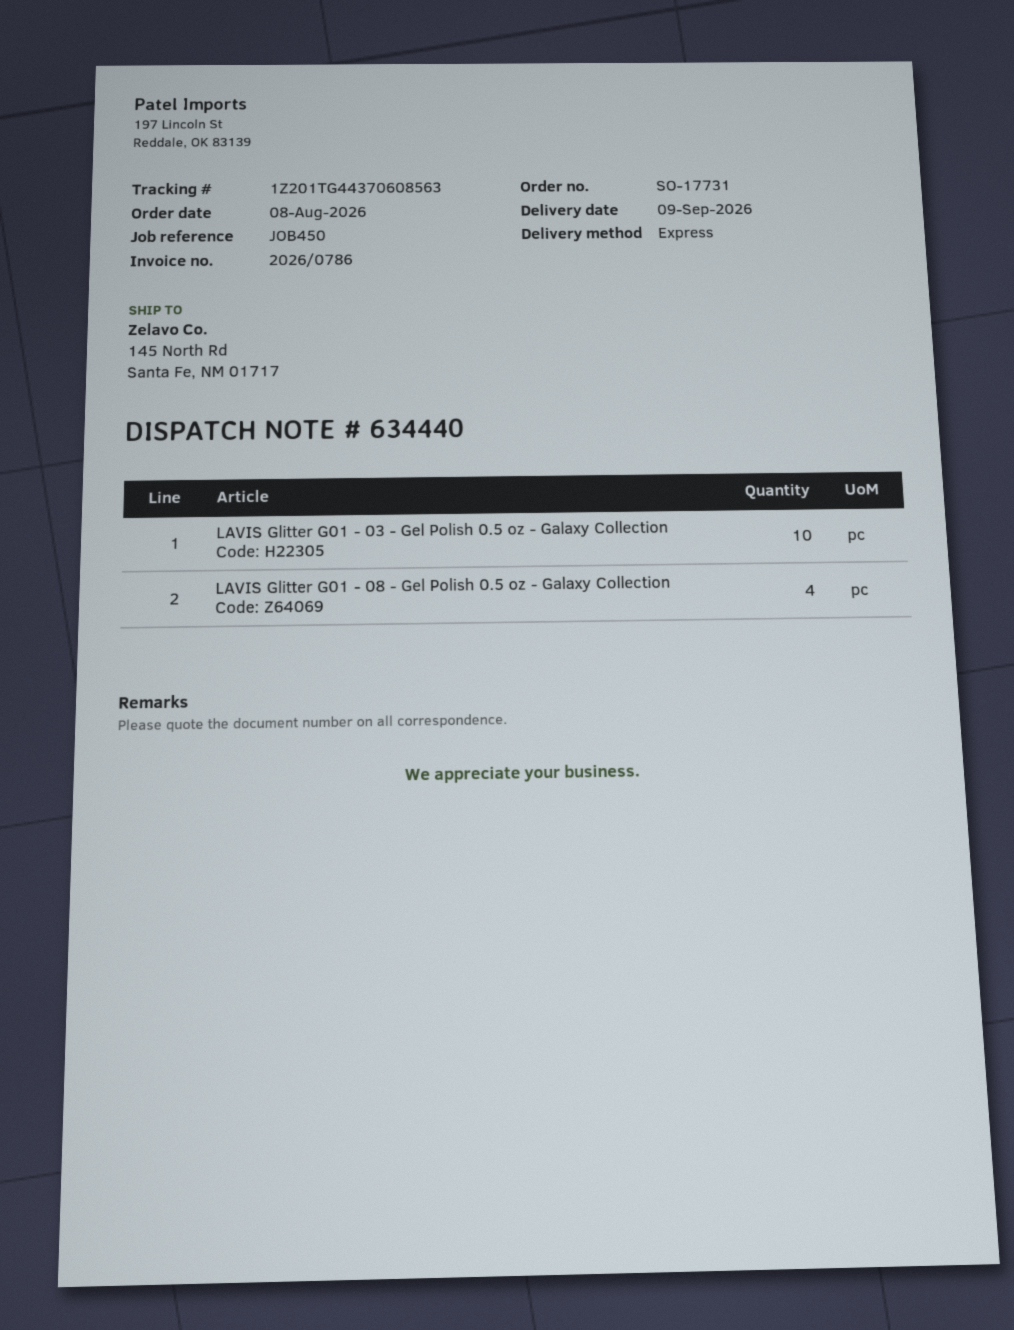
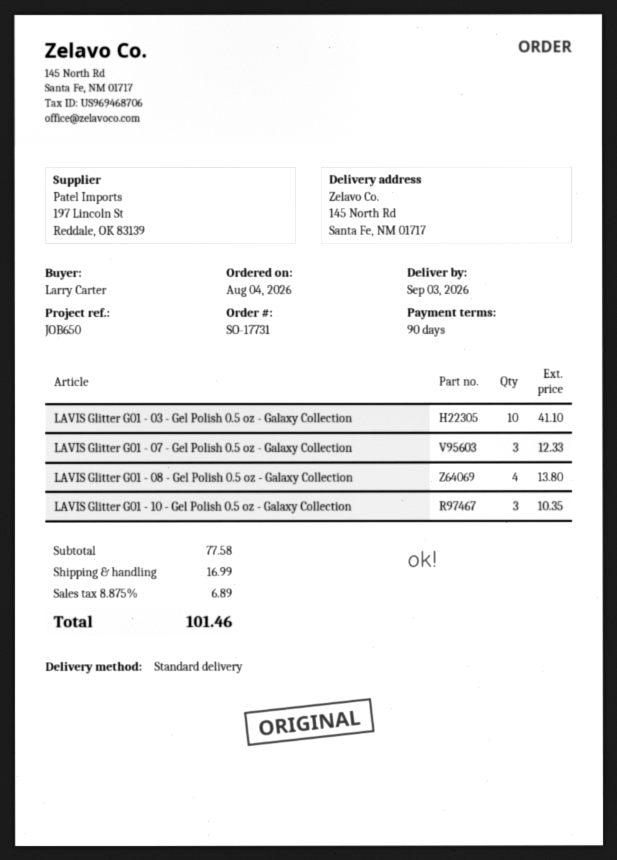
order date: 2026-08-08 -> 2026-08-04
delivery date: 2026-09-09 -> 2026-09-03
reference: JOB450 -> JOB650
shipping method: express -> standard
LAVIS Glitter G01 - 07 - Gel Polish 0.5 oz - Galaxy Collection: none -> 3
LAVIS Glitter G01 - 10 - Gel Polish 0.5 oz - Galaxy Collection: none -> 3

